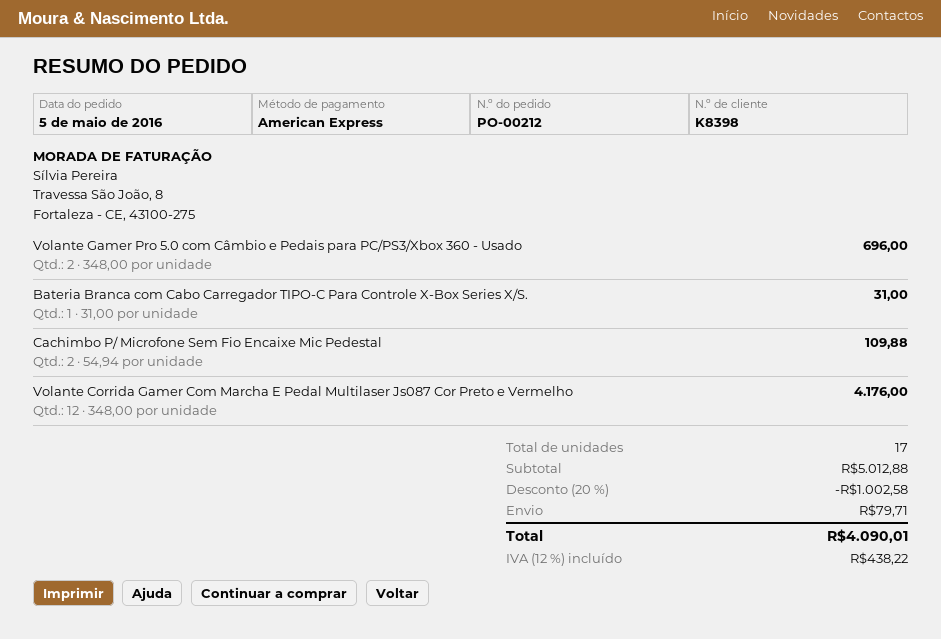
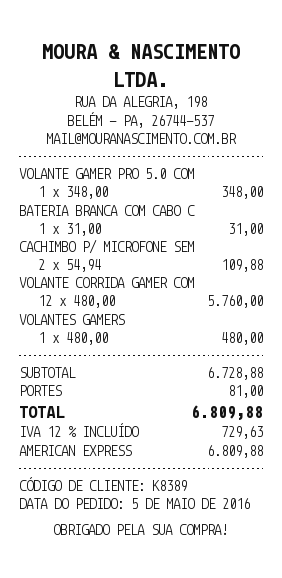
customer number: K8398 -> K8389
Volante Gamer Pro 5.0 com Câmbio e Pedais para PC/PS3/Xbox 360 - Usado: 2 x 348.00 = 696.00 -> 1 x 348.00 = 348.00
Volante Corrida Gamer Com Marcha E Pedal Multilaser Js087 Cor Preto e Vermelho: 12 x 348.00 = 4176.00 -> 12 x 480.00 = 5760.00
VOLANTES GAMERS: none -> 1 x 480.00 = 480.00
subtotal: 5012.88 -> 6728.88
discount: 20% = 1002.58 -> none
shipping: 79.71 -> 81.00
tax: 12% = 438.22 -> 12% = 729.63
total: 4090.01 -> 6809.88

